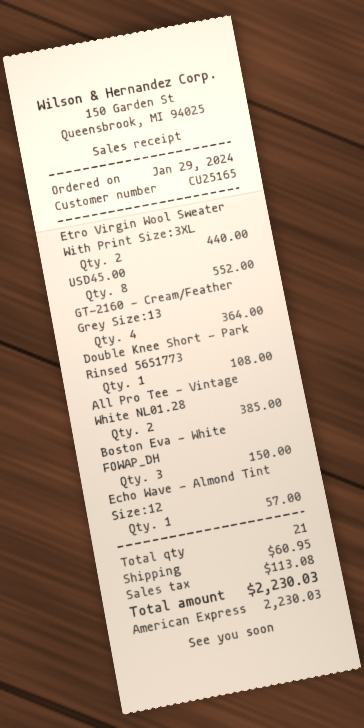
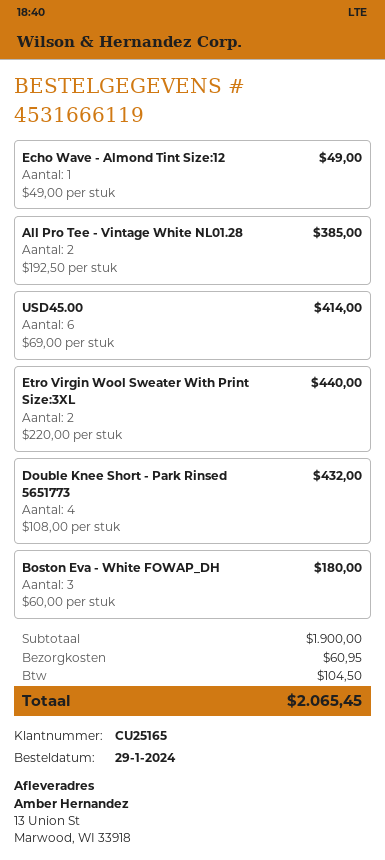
USD45.00: 8 for 552.00 -> 6 for 414.00
GT-2160 - Cream/Feather Grey Size:13: 4 for 364.00 -> none
Double Knee Short - Park Rinsed 5651773: 1 for 108.00 -> 4 for 432.00
Boston Eva - White FOWAP_DH: 3 for 150.00 -> 3 for 180.00
Echo Wave - Almond Tint Size:12: 1 for 57.00 -> 1 for 49.00
tax: 113.08 -> 104.50
total: 2230.03 -> 2065.45

